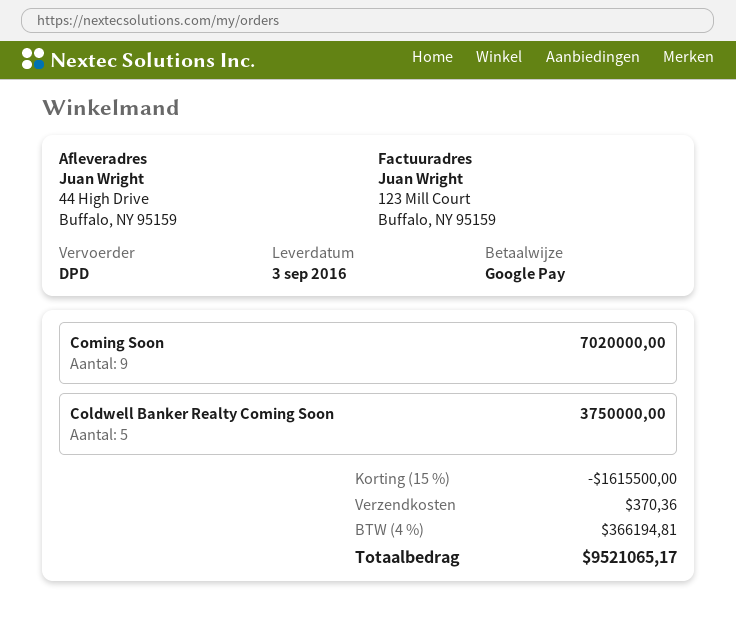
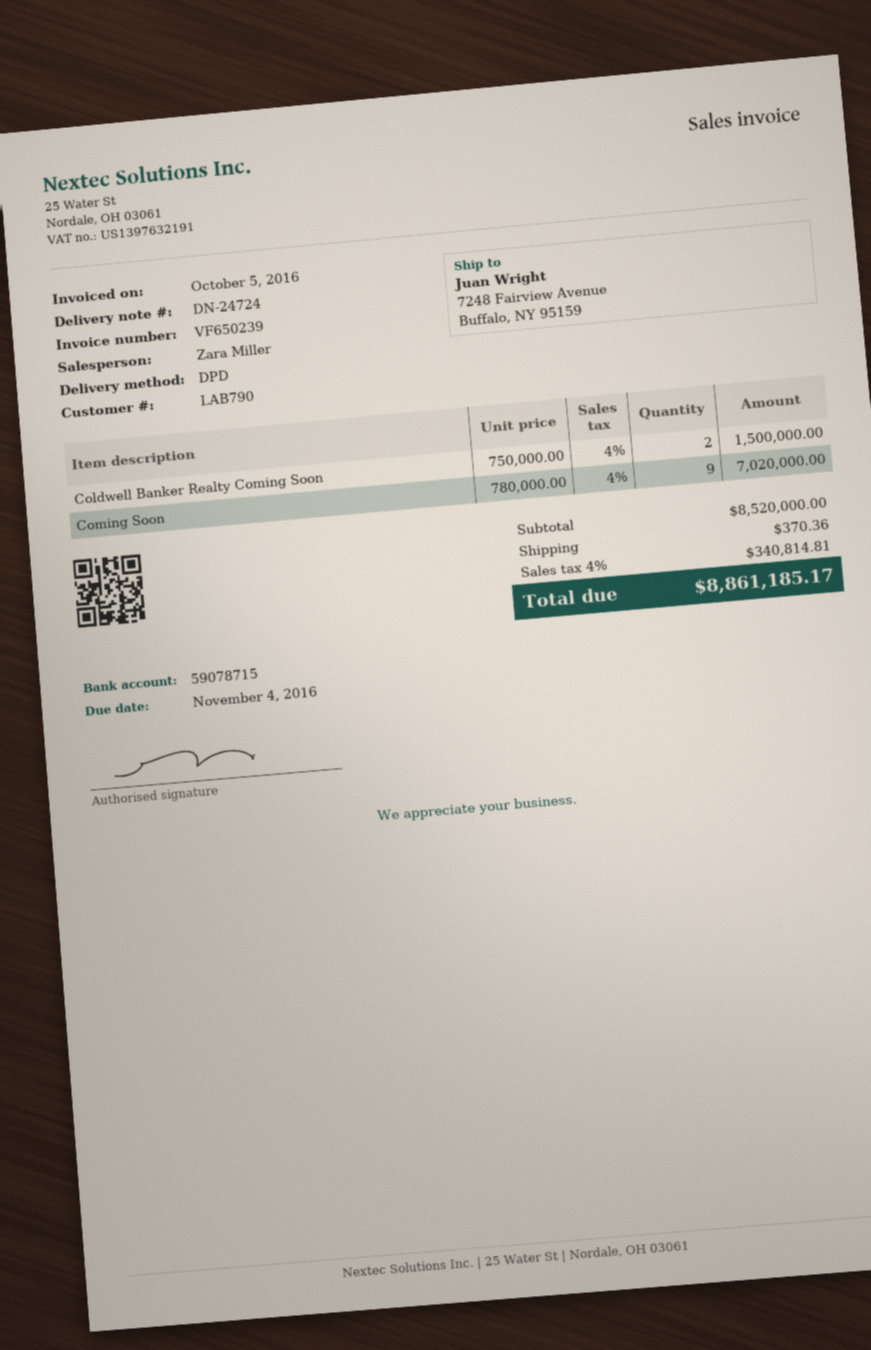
ship to: 44 High Drive, Buffalo, NY 95159 -> 7248 Fairview Avenue, Buffalo, NY 95159
Coldwell Banker Realty Coming Soon: 5 for 3750000.00 -> 2 for 1500000.00
discount: 15% = 1615500.00 -> none
tax: 4% = 366194.81 -> 4% = 340814.81
total: 9521065.17 -> 8861185.17

